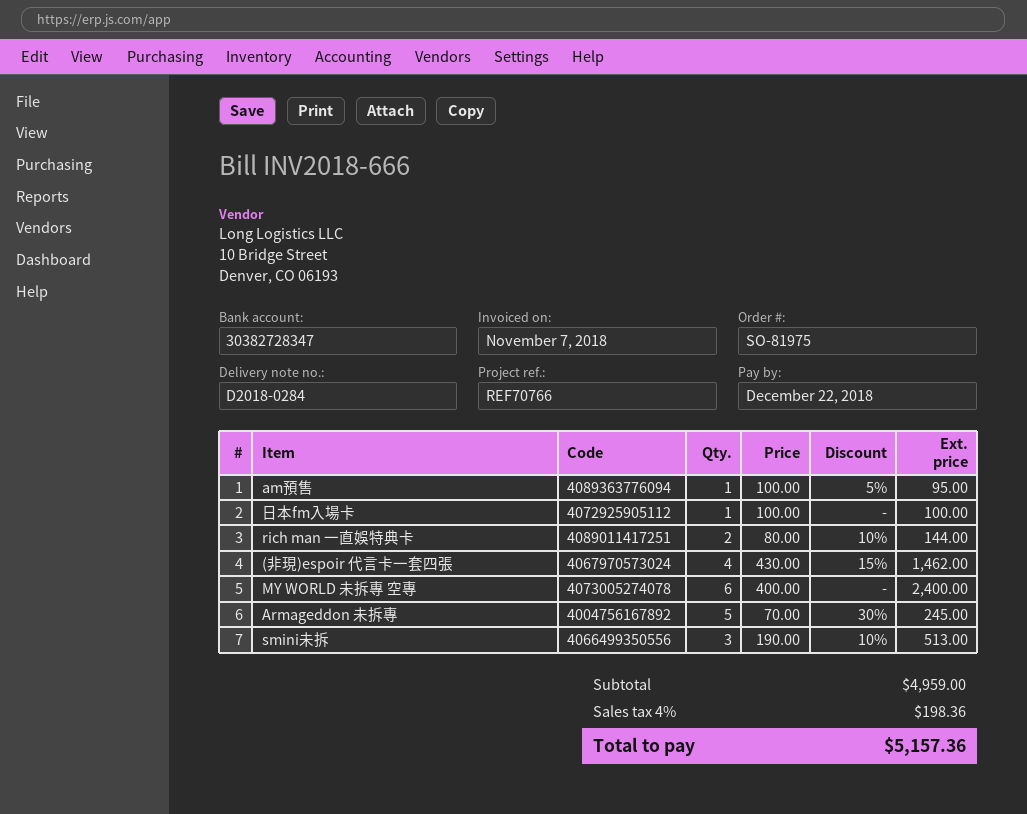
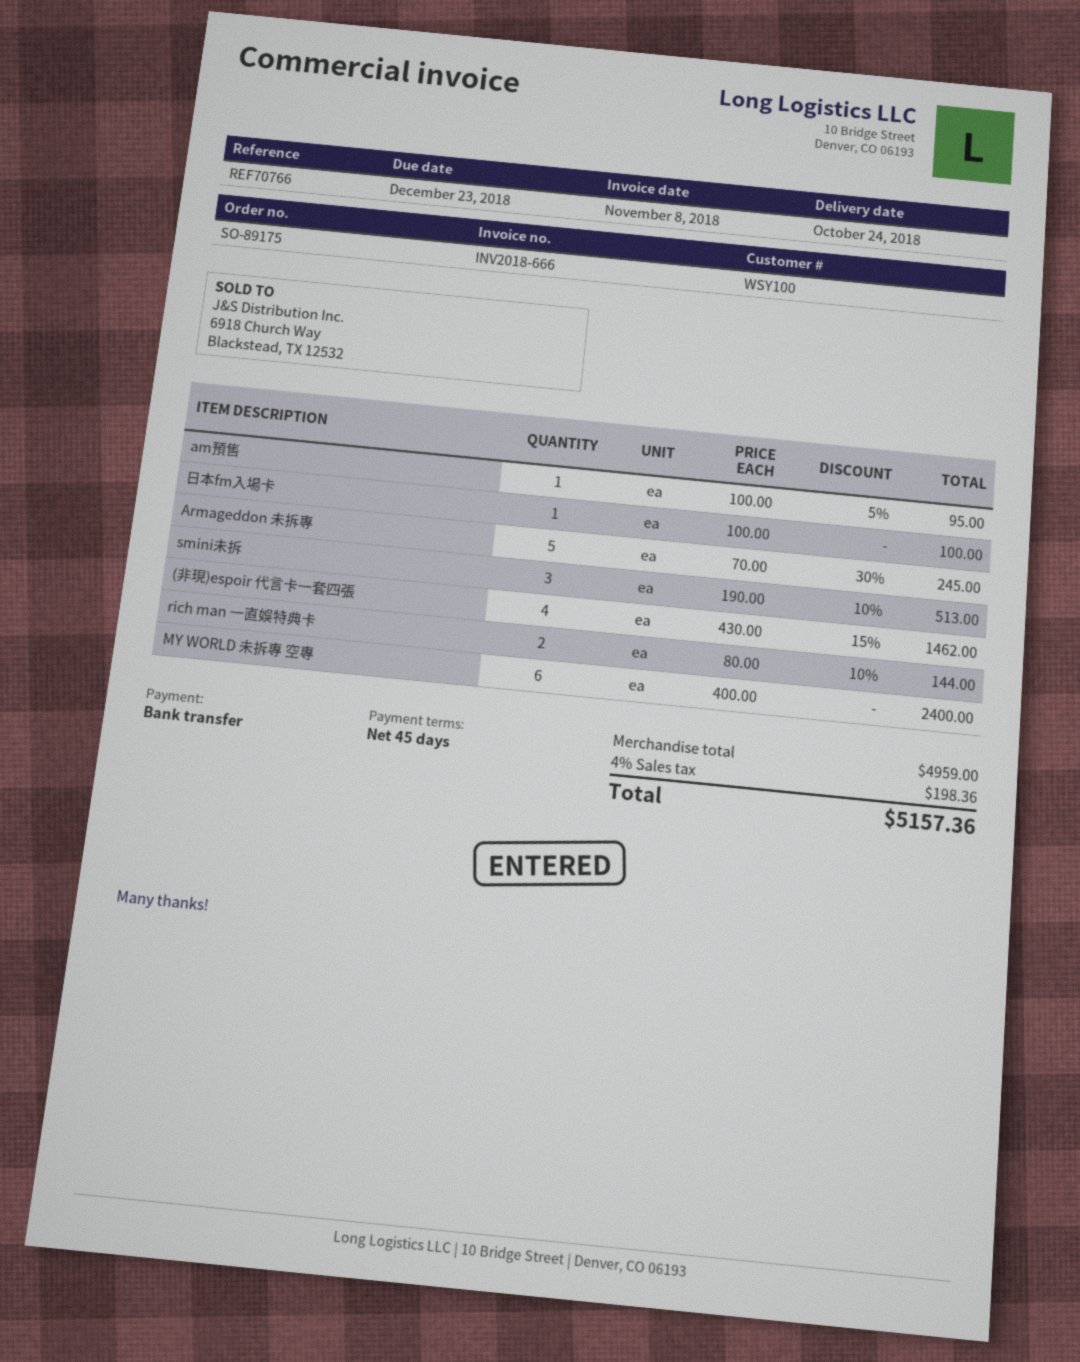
order number: SO-81975 -> SO-89175
invoice date: 2018-11-07 -> 2018-11-08
due date: 2018-12-22 -> 2018-12-23

